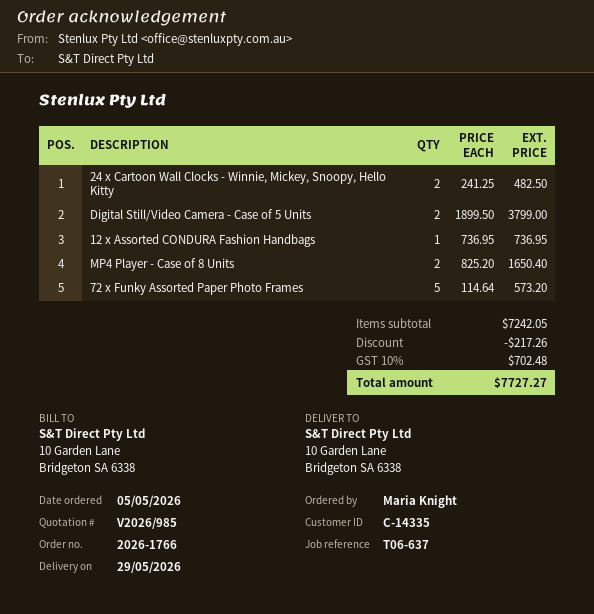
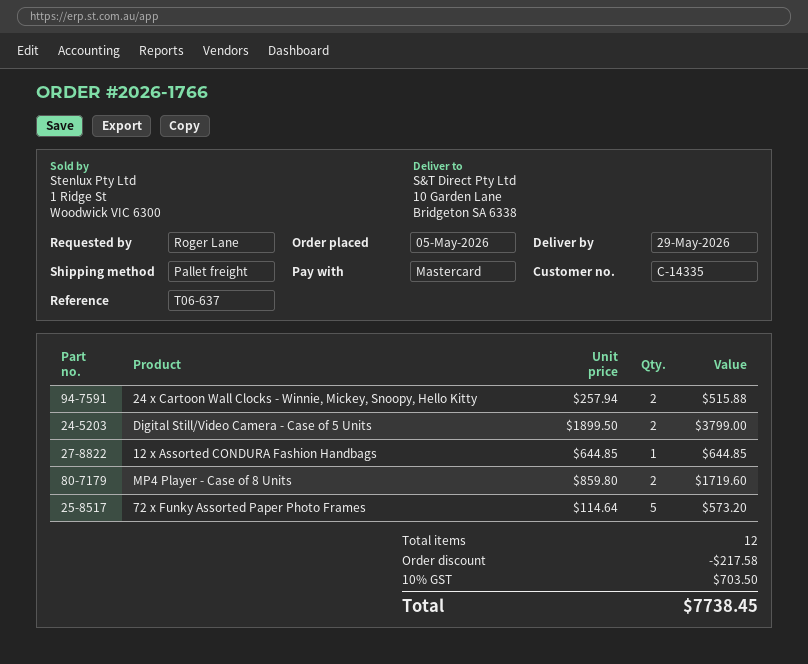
ordered by: Maria Knight -> Roger Lane
24 x Cartoon Wall Clocks - Winnie, Mickey, Snoopy, Hello Kitty: 2 x 241.25 = 482.50 -> 2 x 257.94 = 515.88
12 x Assorted CONDURA Fashion Handbags: 1 x 736.95 = 736.95 -> 1 x 644.85 = 644.85
MP4 Player - Case of 8 Units: 2 x 825.20 = 1650.40 -> 2 x 859.80 = 1719.60
discount: 217.26 -> 217.58
tax: 10% = 702.48 -> 10% = 703.50
total: 7727.27 -> 7738.45

